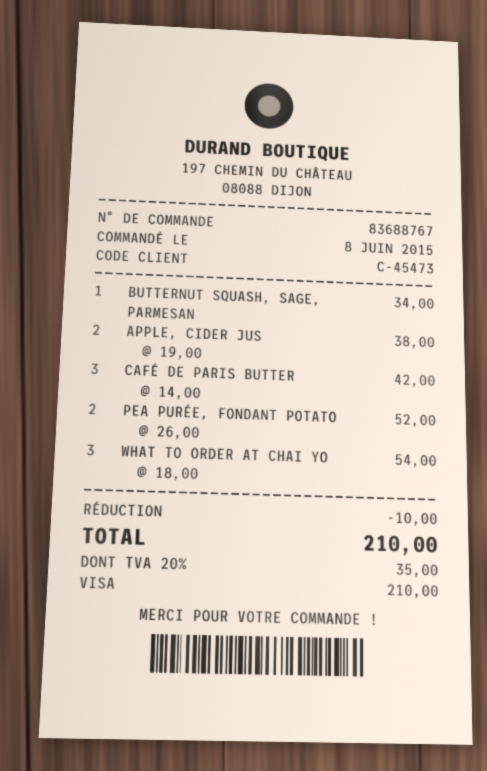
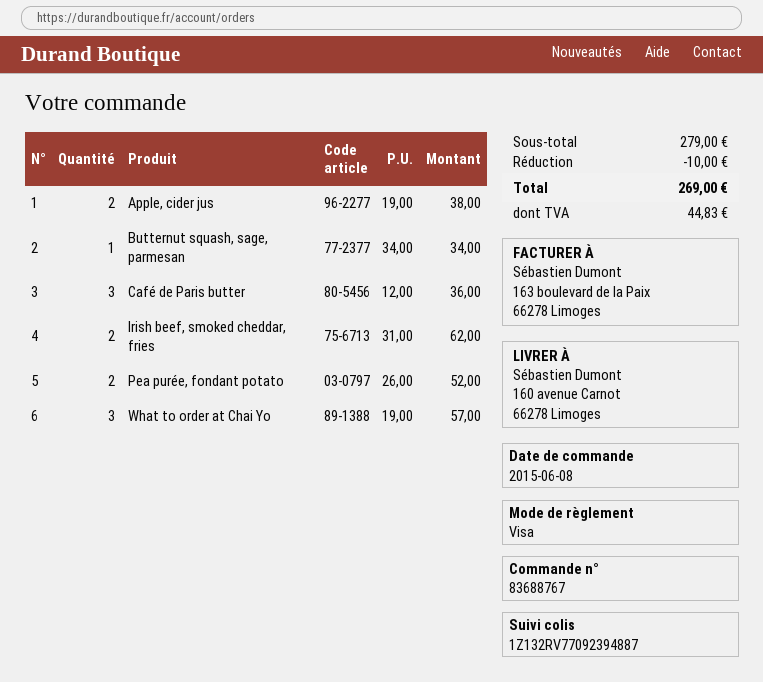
CAFÉ DE PARIS BUTTER: 3 x 14.00 = 42.00 -> 3 x 12.00 = 36.00
WHAT TO ORDER AT CHAI YO: 3 x 18.00 = 54.00 -> 3 x 19.00 = 57.00
Irish beef, smoked cheddar, fries: none -> 2 x 31.00 = 62.00
tax: 35.00 -> 44.83
total: 210.00 -> 269.00

